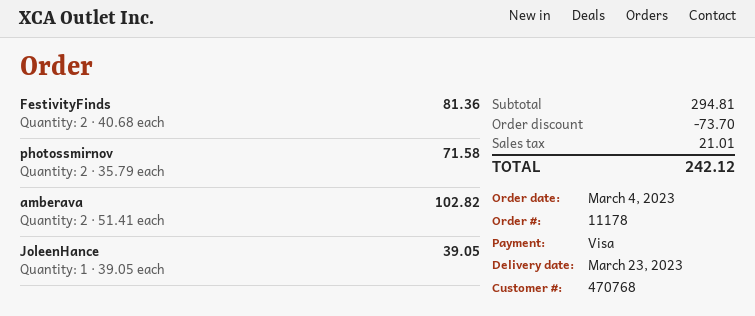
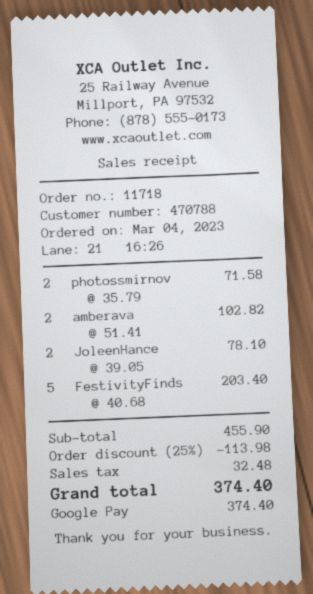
order number: 11178 -> 11718
customer number: 470768 -> 470788
payment method: Visa -> Google Pay
FestivityFinds: 2 x 40.68 = 81.36 -> 5 x 40.68 = 203.40
JoleenHance: 1 x 39.05 = 39.05 -> 2 x 39.05 = 78.10
subtotal: 294.81 -> 455.90
discount: 73.70 -> 113.98
tax: 21.01 -> 32.48
total: 242.12 -> 374.40

